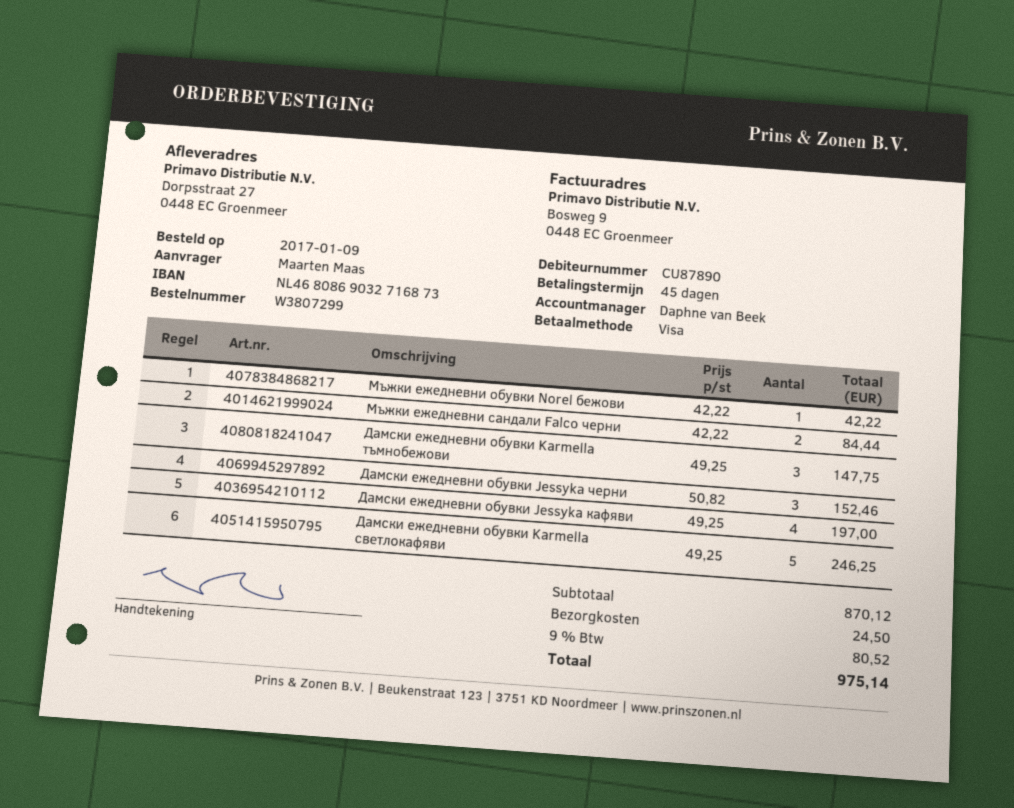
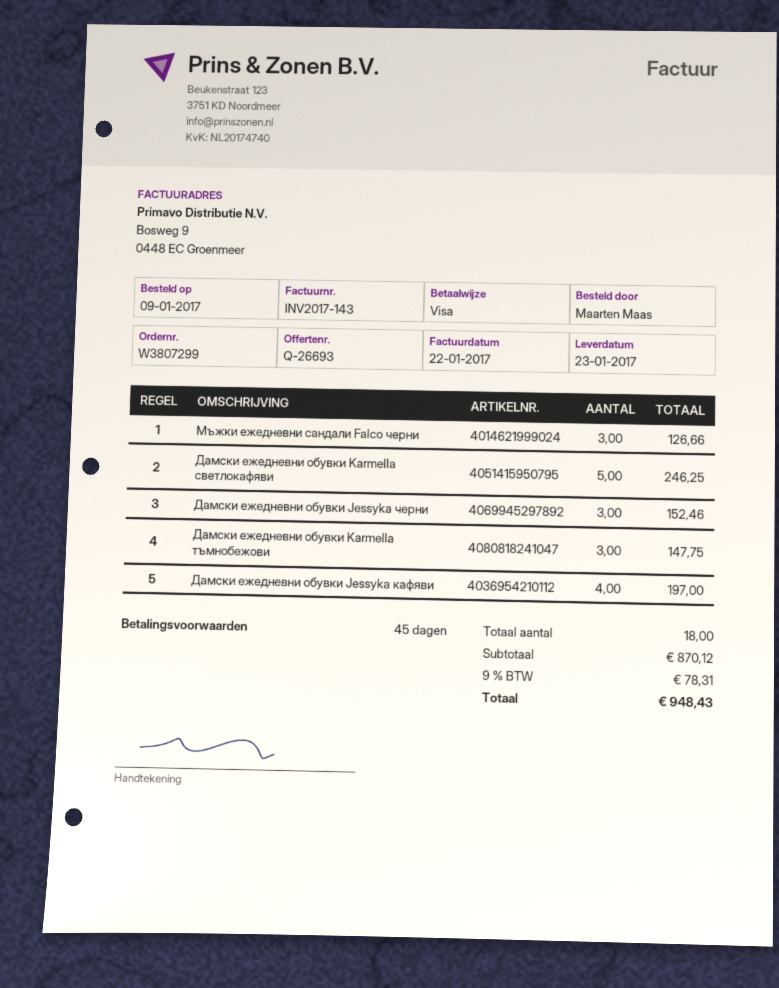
Мъжки ежедневни обувки Norel бежови: 1 for 42.22 -> none
Мъжки ежедневни сандали Falco черни: 2 for 84.44 -> 3 for 126.66
shipping: 24.50 -> none
tax: 9% = 80.52 -> 9% = 78.31
total: 975.14 -> 948.43

